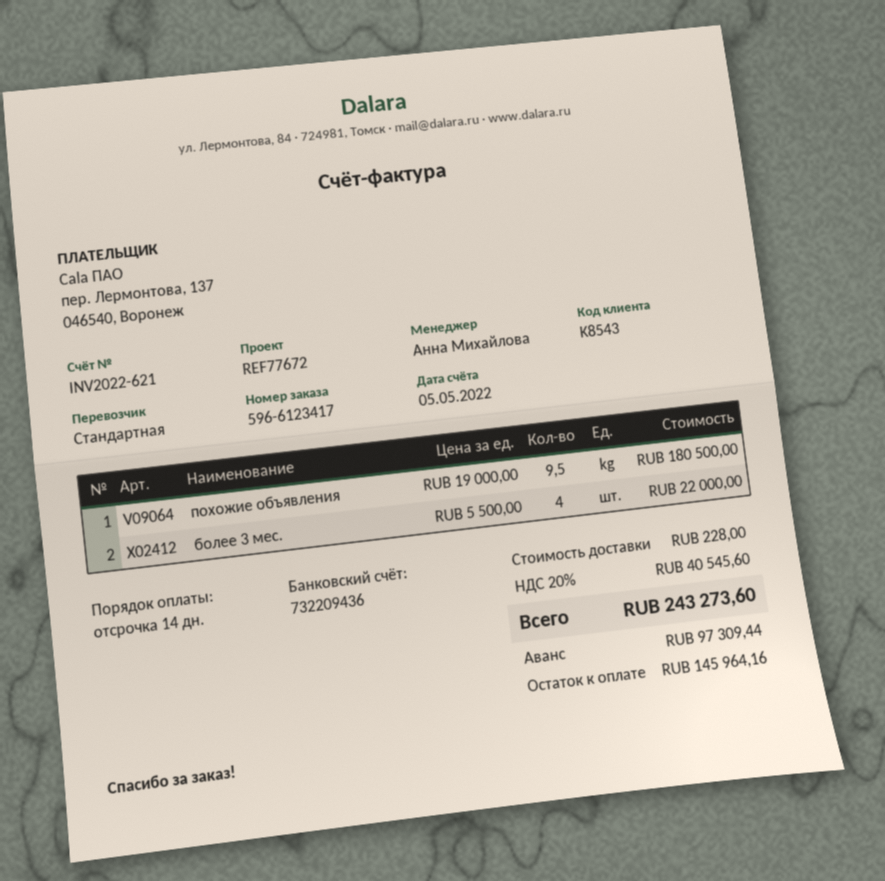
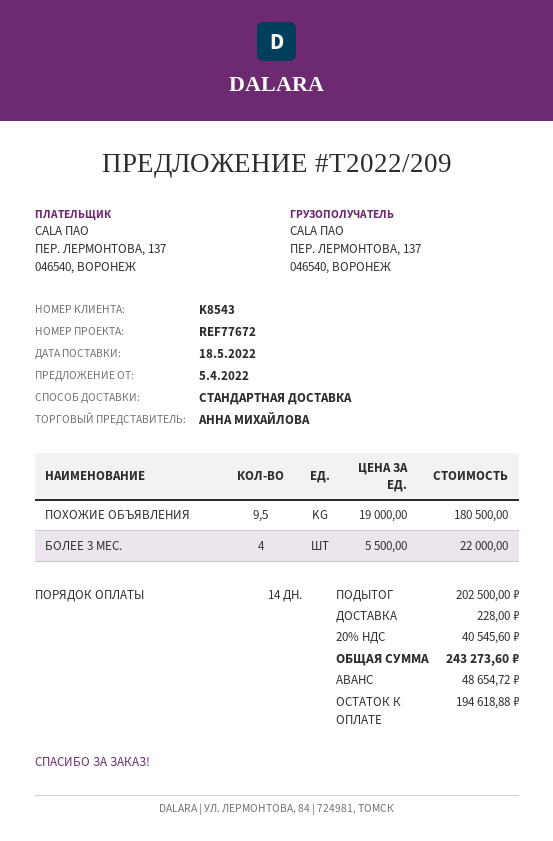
deposit: 97309.44 -> 48654.72
balance: 145964.16 -> 194618.88

